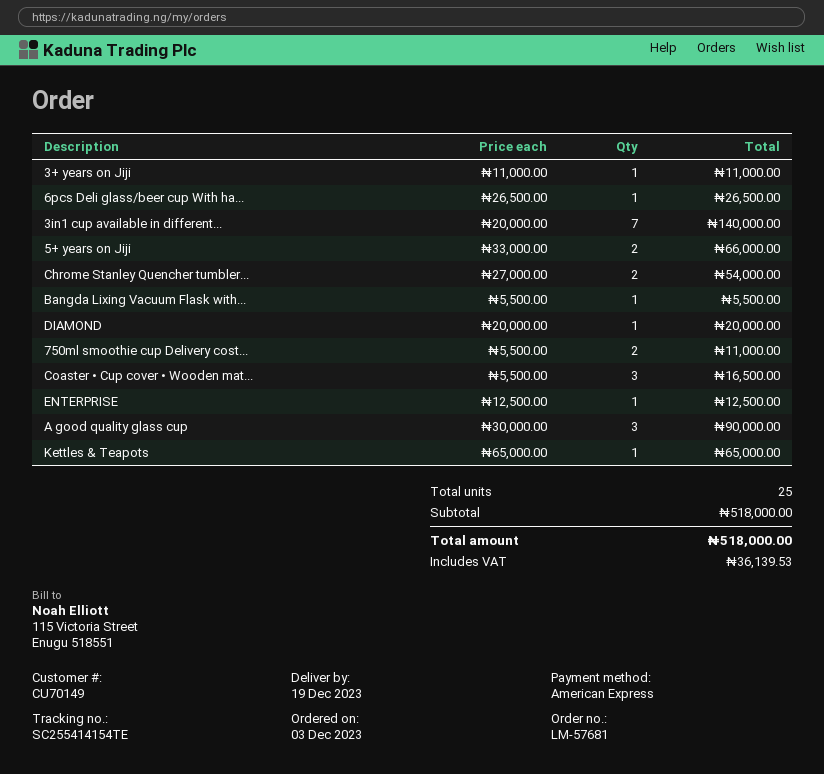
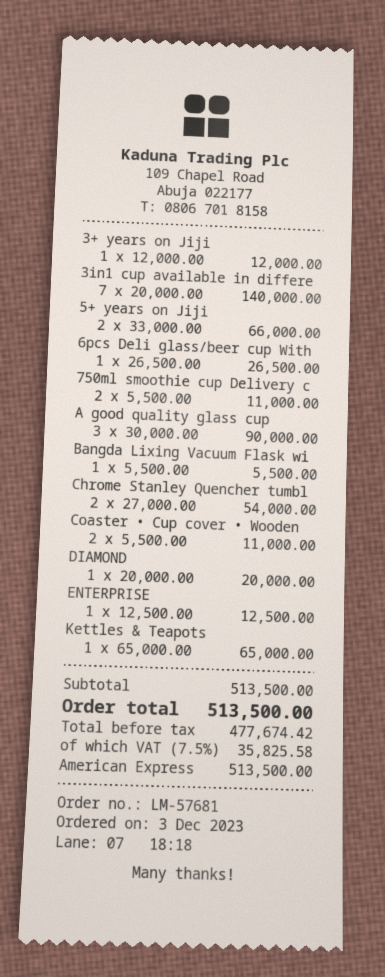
3+ years on Jiji: 1 x 11000.00 = 11000.00 -> 1 x 12000.00 = 12000.00
Coaster • Cup cover • Wooden mat...: 3 x 5500.00 = 16500.00 -> 2 x 5500.00 = 11000.00
subtotal: 518000.00 -> 513500.00
tax: 36139.53 -> 35825.58
total: 518000.00 -> 513500.00

